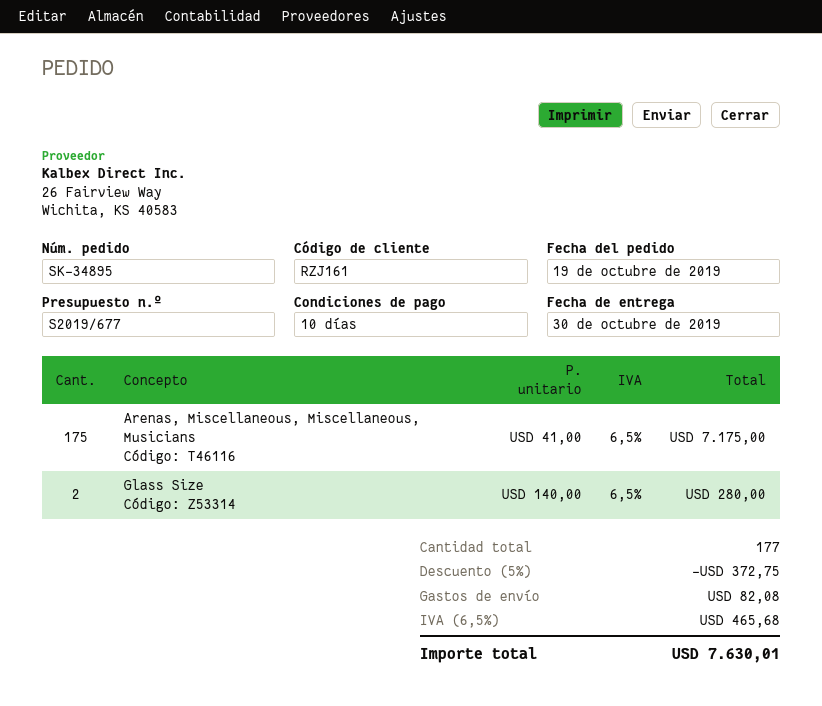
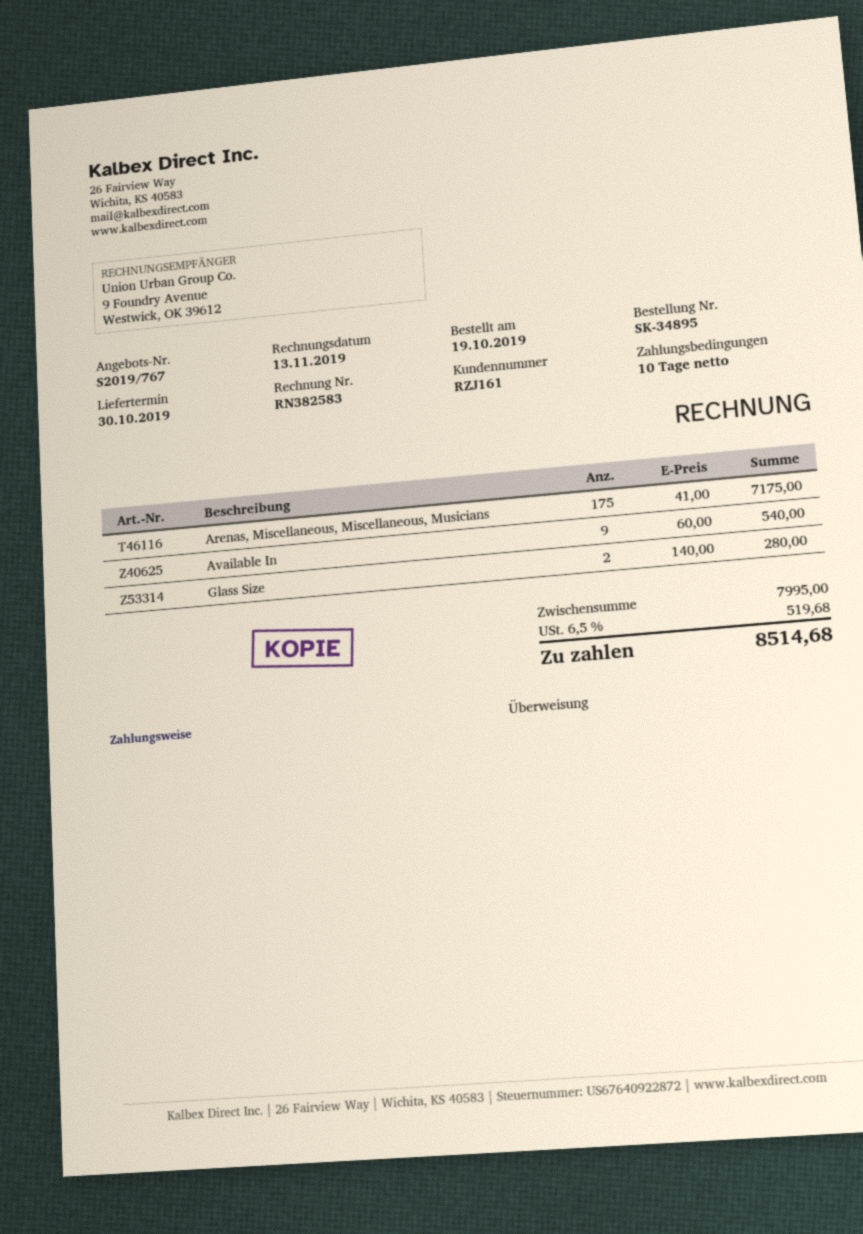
quote number: S2019/677 -> S2019/767
Available In: none -> 9 x 60.00 = 540.00
discount: 5% = 372.75 -> none
shipping: 82.08 -> none
tax: 6.5% = 465.68 -> 6.5% = 519.68
total: 7630.01 -> 8514.68

